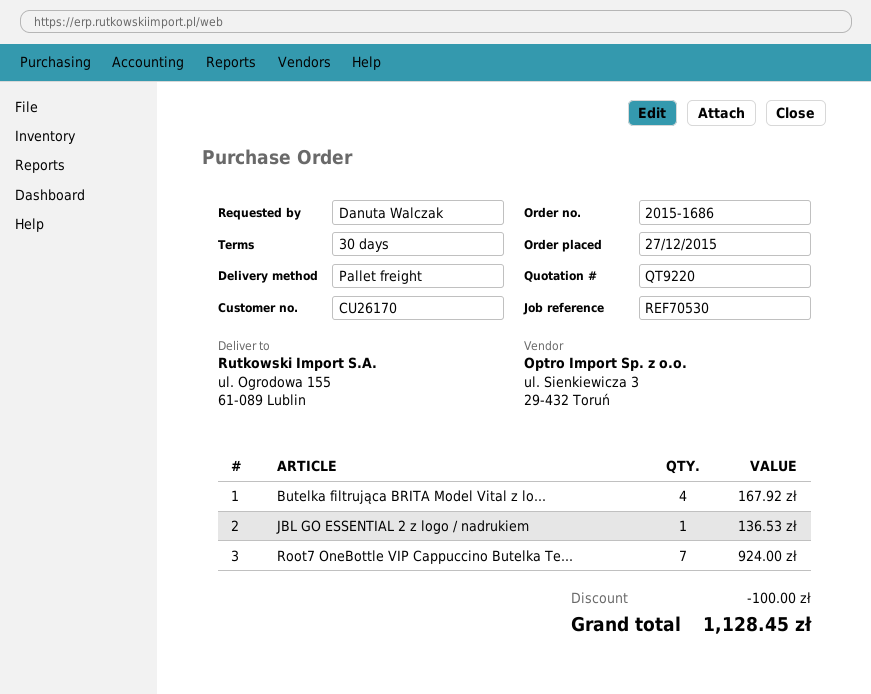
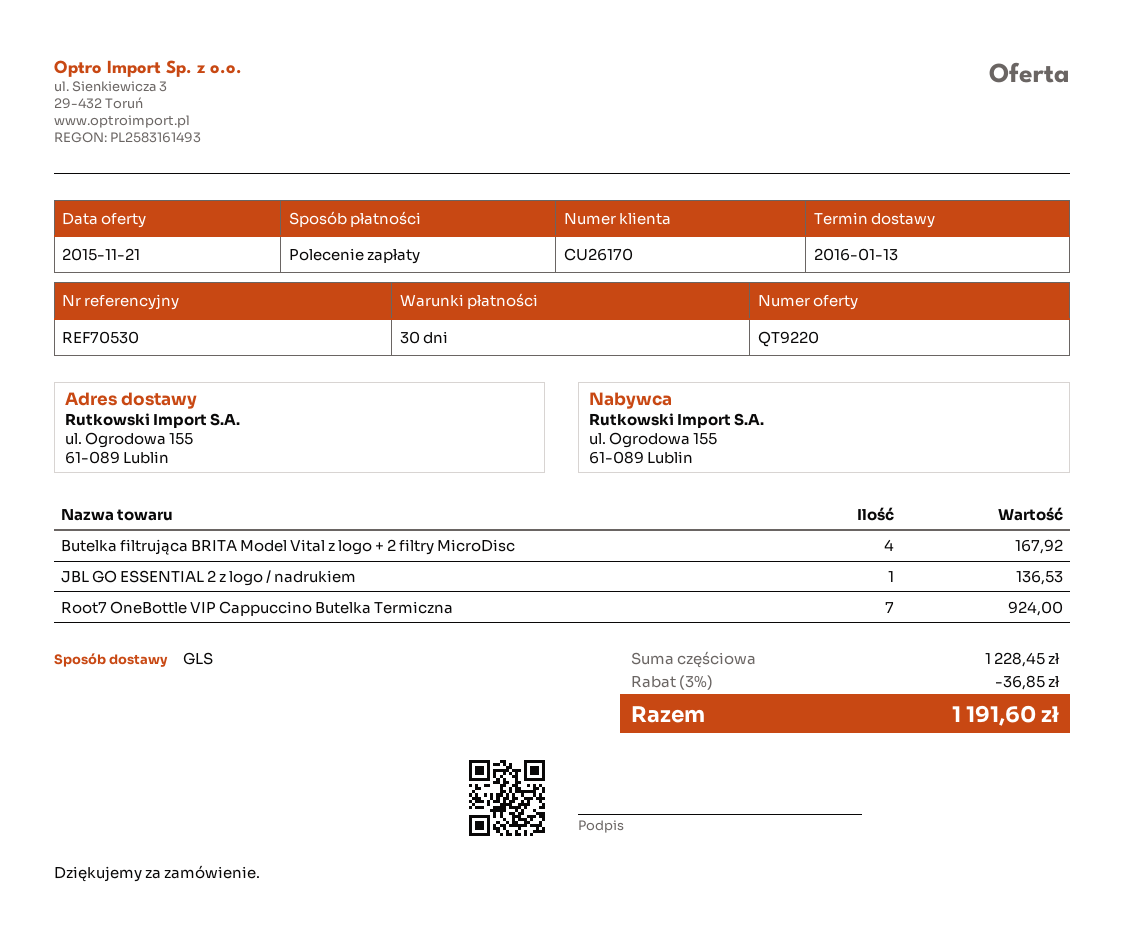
shipping method: pallet freight -> GLS
discount: 100.00 -> 36.85
total: 1128.45 -> 1191.60

